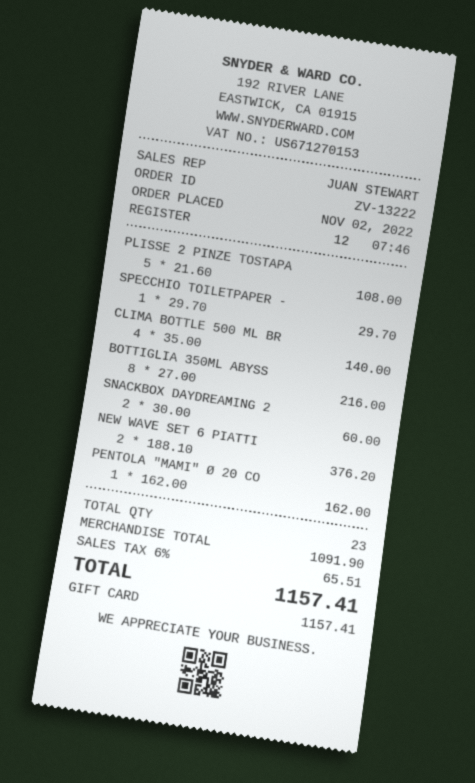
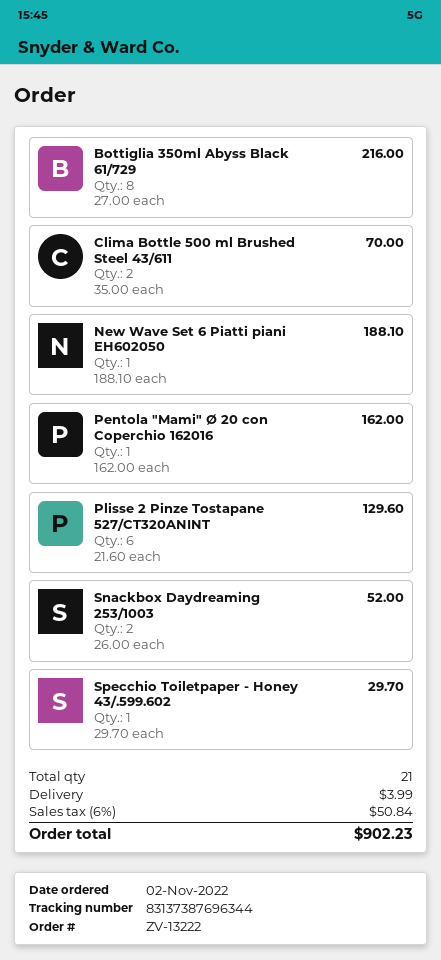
PLISSE 2 PINZE TOSTAPA: 5 x 21.60 = 108.00 -> 6 x 21.60 = 129.60
CLIMA BOTTLE 500 ML BR: 4 x 35.00 = 140.00 -> 2 x 35.00 = 70.00
SNACKBOX DAYDREAMING 2: 2 x 30.00 = 60.00 -> 2 x 26.00 = 52.00
NEW WAVE SET 6 PIATTI: 2 x 188.10 = 376.20 -> 1 x 188.10 = 188.10
total quantity: 23 -> 21
shipping: none -> 3.99
tax: 6% = 65.51 -> 6% = 50.84
total: 1157.41 -> 902.23

